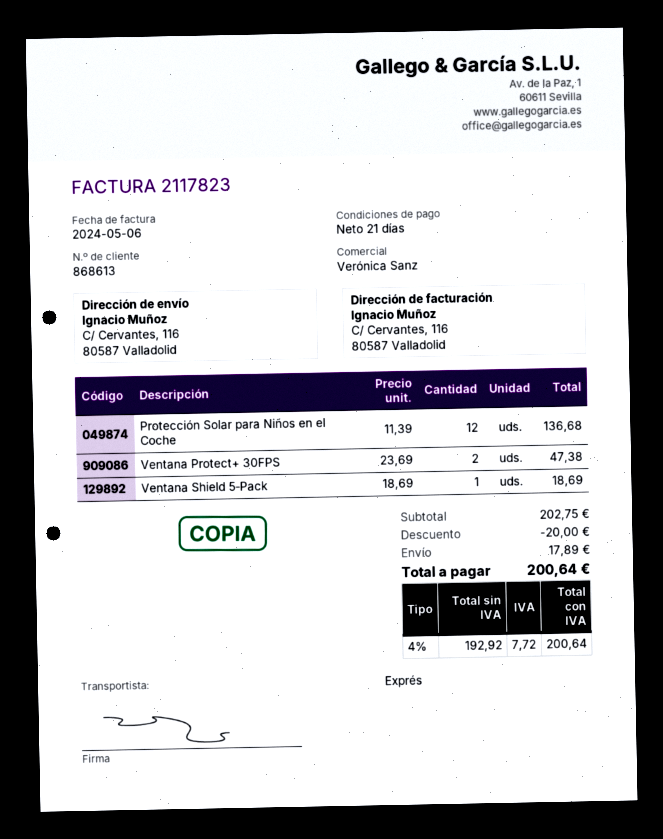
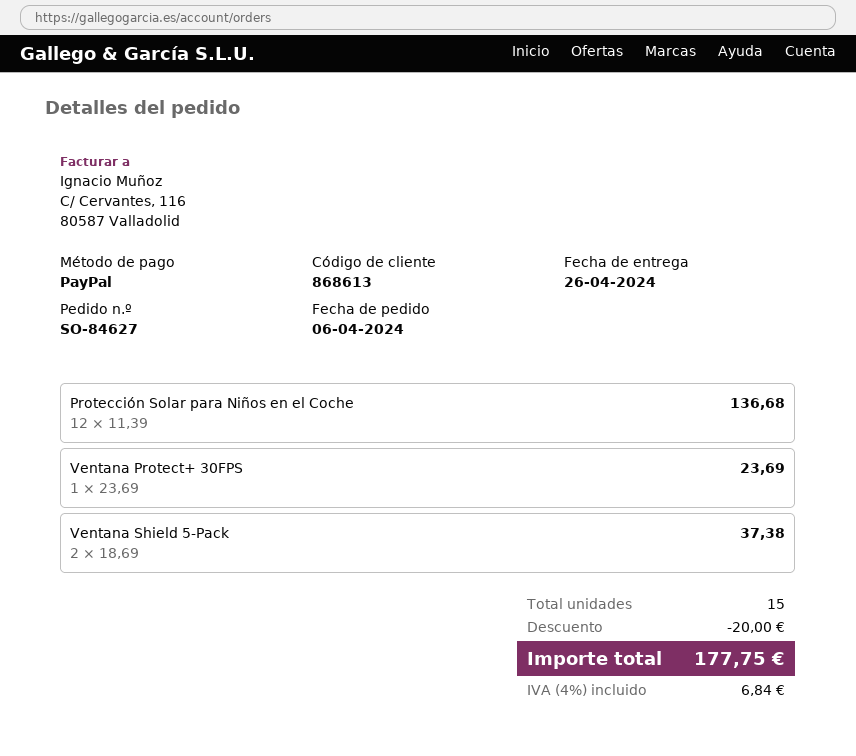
Ventana Protect+ 30FPS: 2 x 23.69 = 47.38 -> 1 x 23.69 = 23.69
Ventana Shield 5‑Pack: 1 x 18.69 = 18.69 -> 2 x 18.69 = 37.38
shipping: 17.89 -> none
tax: 4% = 7.72 -> 4% = 6.84
total: 200.64 -> 177.75

